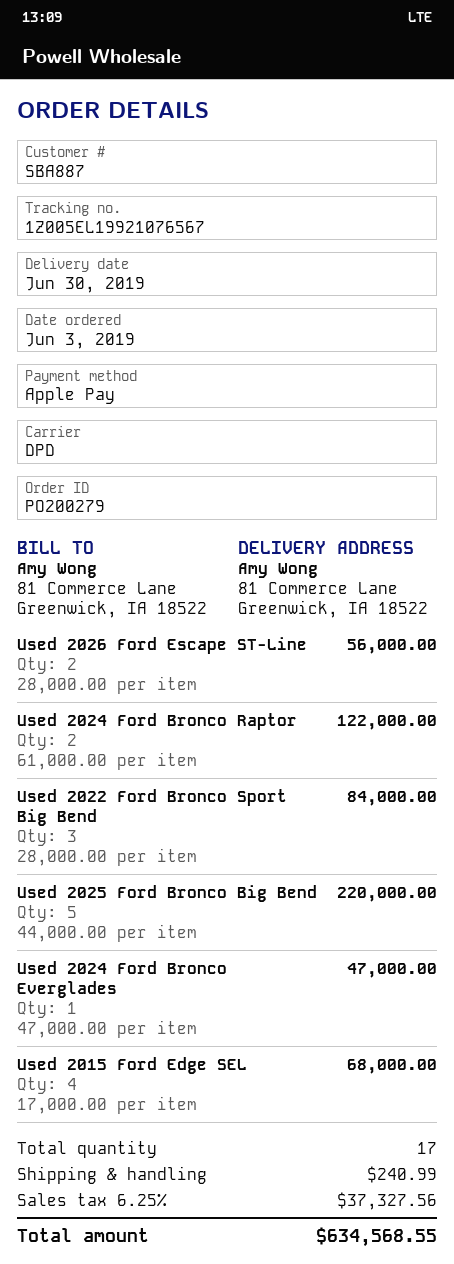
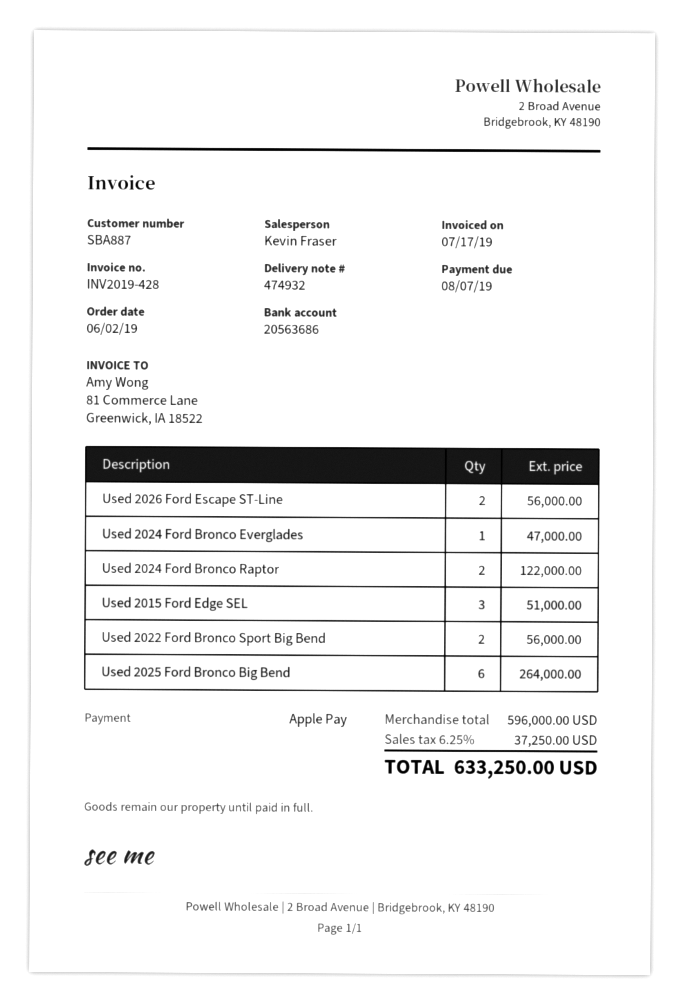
order date: 2019-06-03 -> 2019-06-02
Used 2022 Ford Bronco Sport Big Bend: 3 for 84000.00 -> 2 for 56000.00
Used 2025 Ford Bronco Big Bend: 5 for 220000.00 -> 6 for 264000.00
Used 2015 Ford Edge SEL: 4 for 68000.00 -> 3 for 51000.00
shipping: 240.99 -> none
tax: 6.25% = 37327.56 -> 6.25% = 37250.00
total: 634568.55 -> 633250.00

